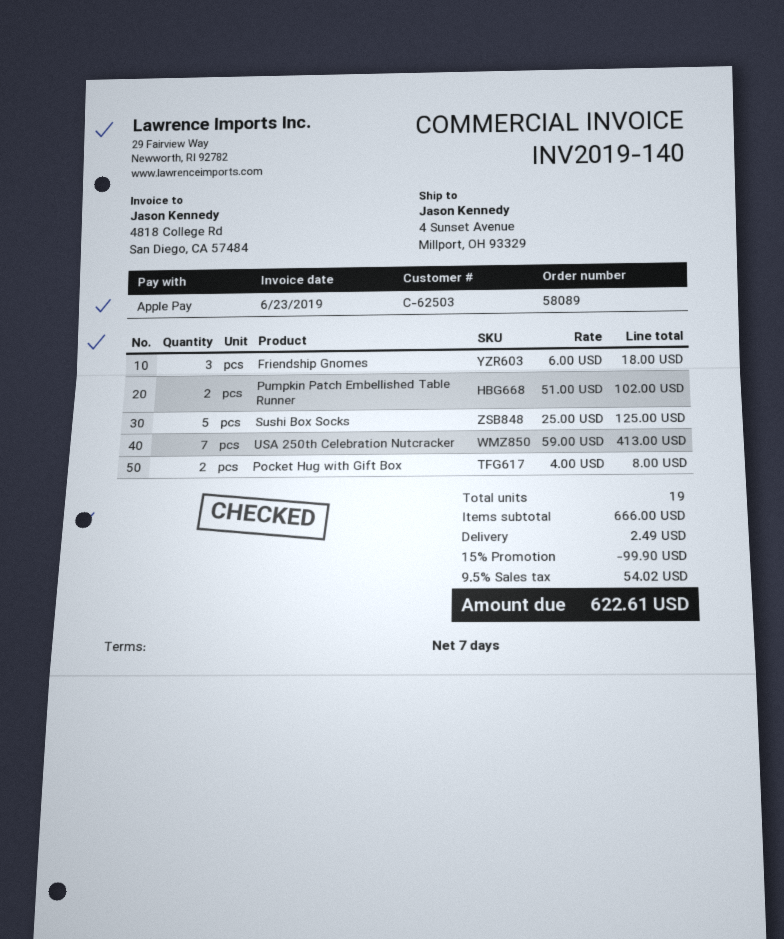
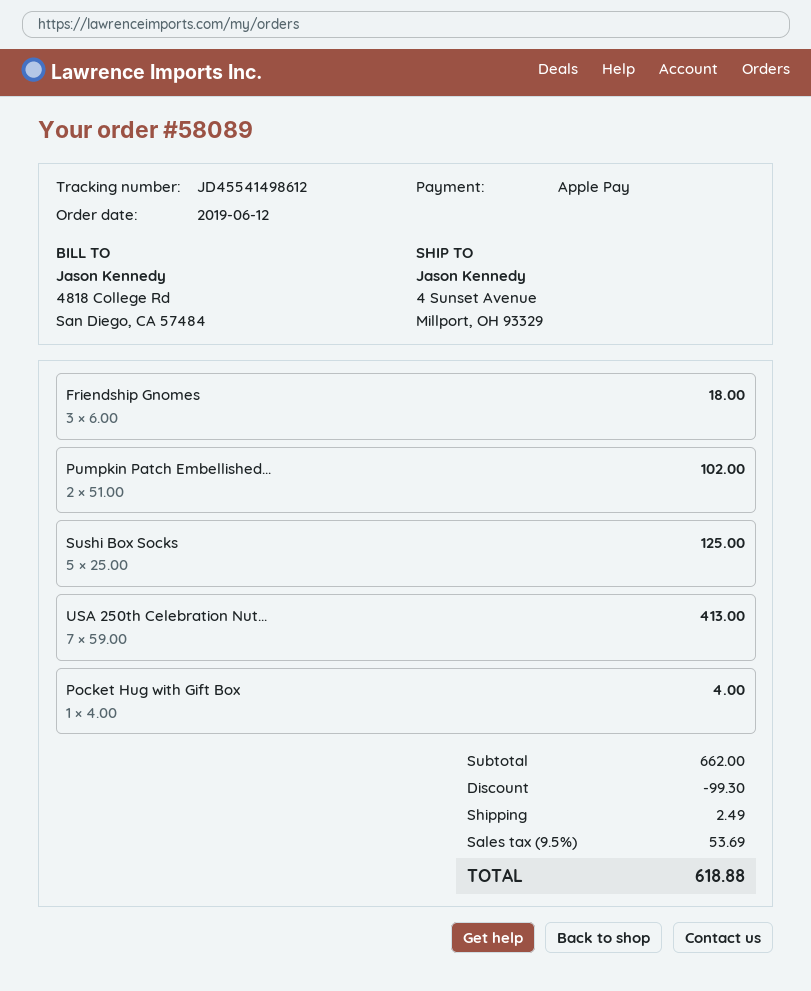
Pocket Hug with Gift Box: 2 x 4.00 = 8.00 -> 1 x 4.00 = 4.00
subtotal: 666.00 -> 662.00
discount: 99.90 -> 99.30
tax: 9.5% = 54.02 -> 9.5% = 53.69
total: 622.61 -> 618.88

